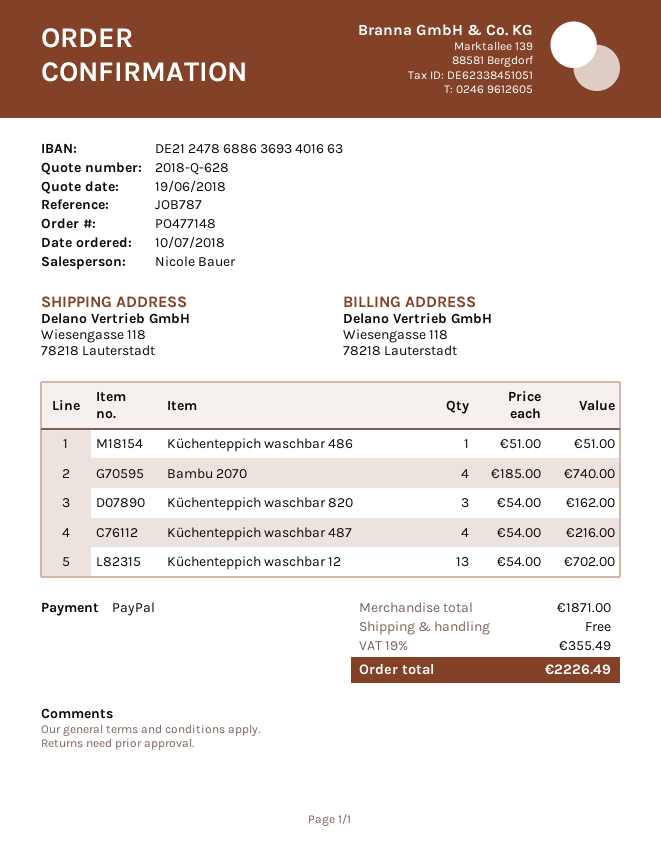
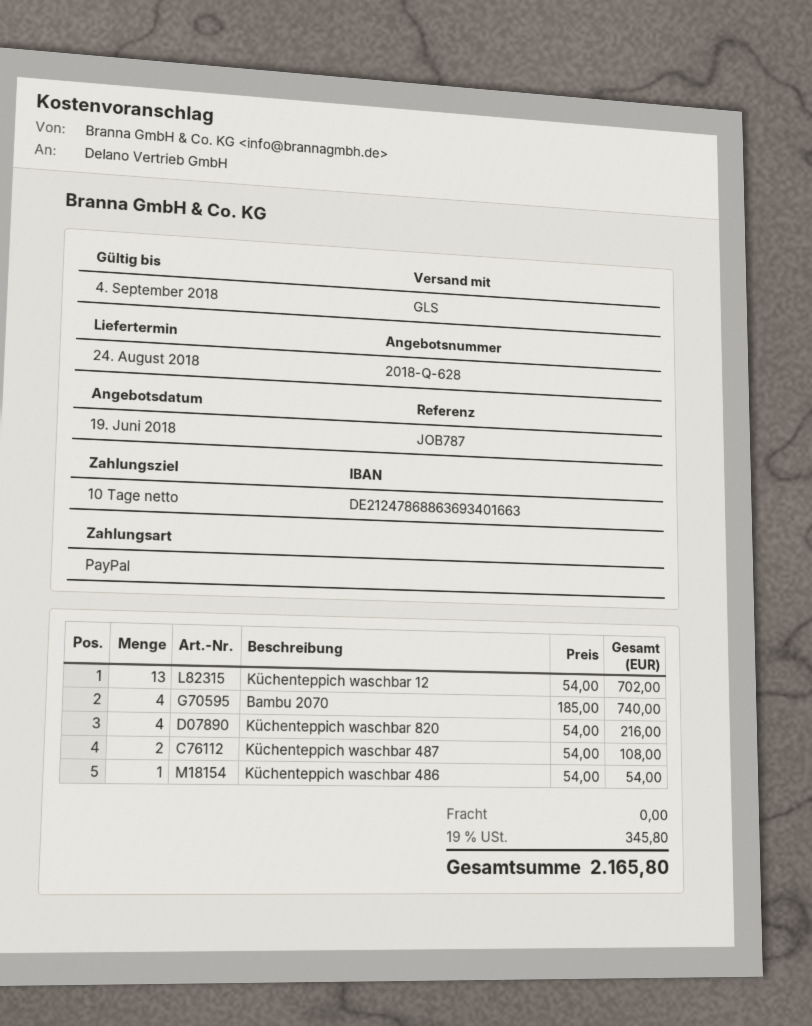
Küchenteppich waschbar 486: 1 x 51.00 = 51.00 -> 1 x 54.00 = 54.00
Küchenteppich waschbar 820: 3 x 54.00 = 162.00 -> 4 x 54.00 = 216.00
Küchenteppich waschbar 487: 4 x 54.00 = 216.00 -> 2 x 54.00 = 108.00
tax: 19% = 355.49 -> 19% = 345.80
total: 2226.49 -> 2165.80

